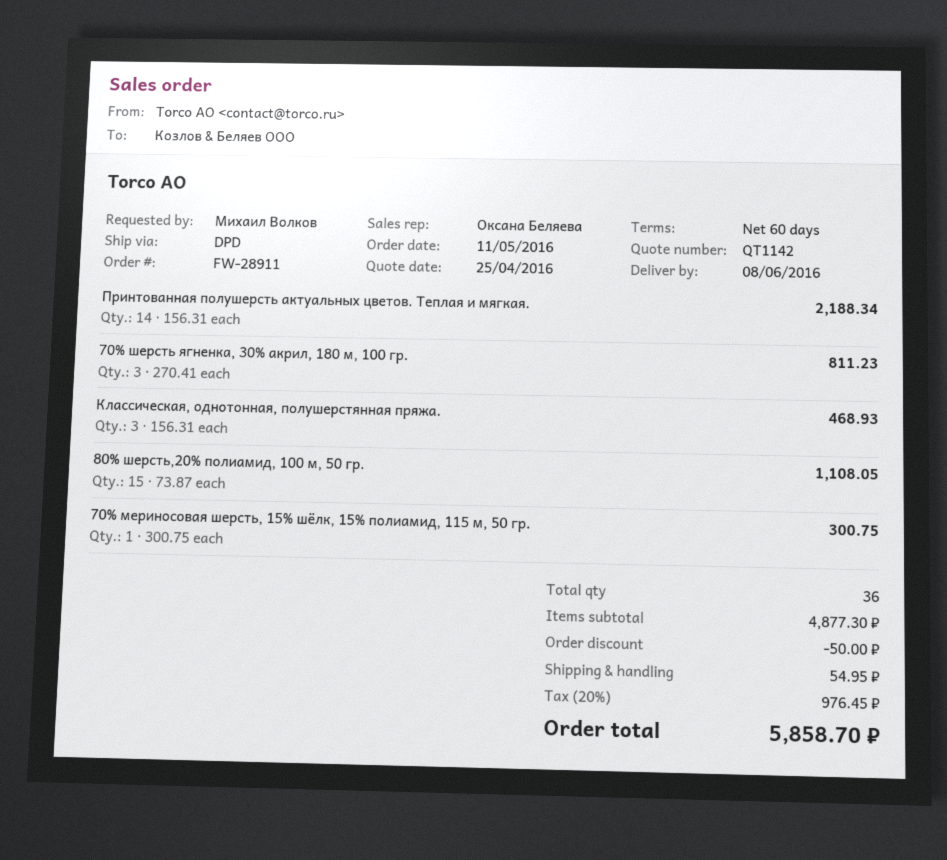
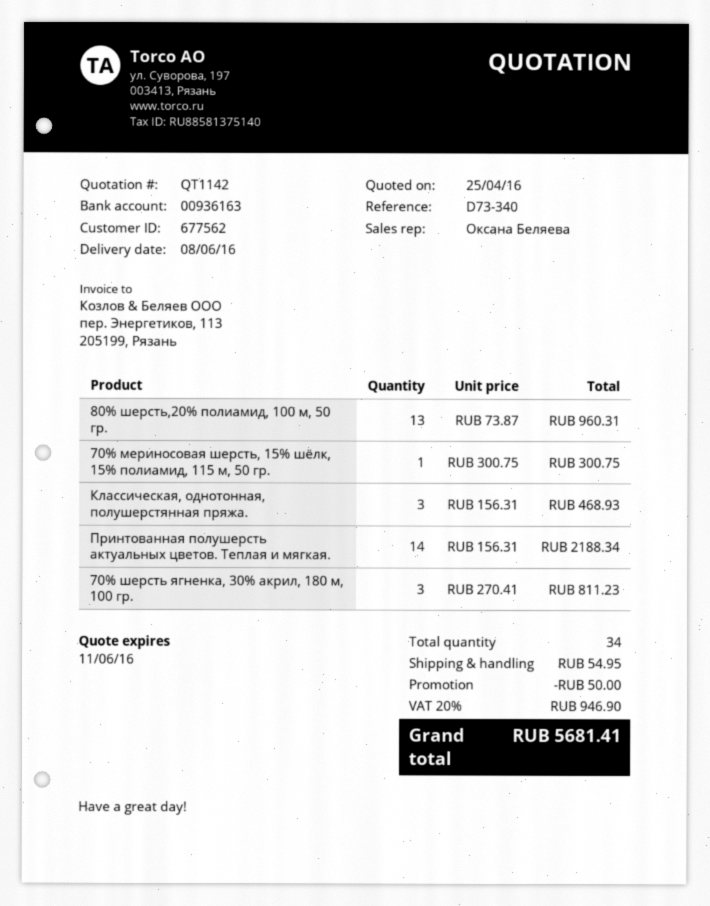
80% шерсть,20% полиамид, 100 м, 50 гр.: 15 x 73.87 = 1108.05 -> 13 x 73.87 = 960.31
total quantity: 36 -> 34
tax: 20% = 976.45 -> 20% = 946.90
total: 5858.70 -> 5681.41

